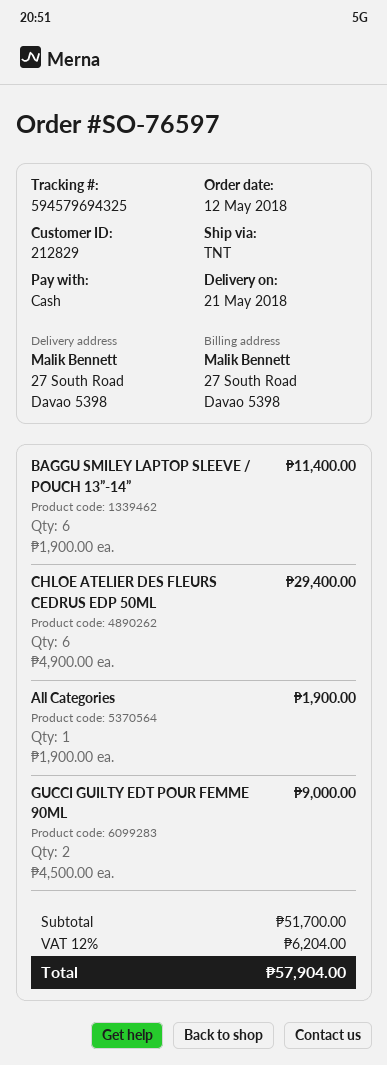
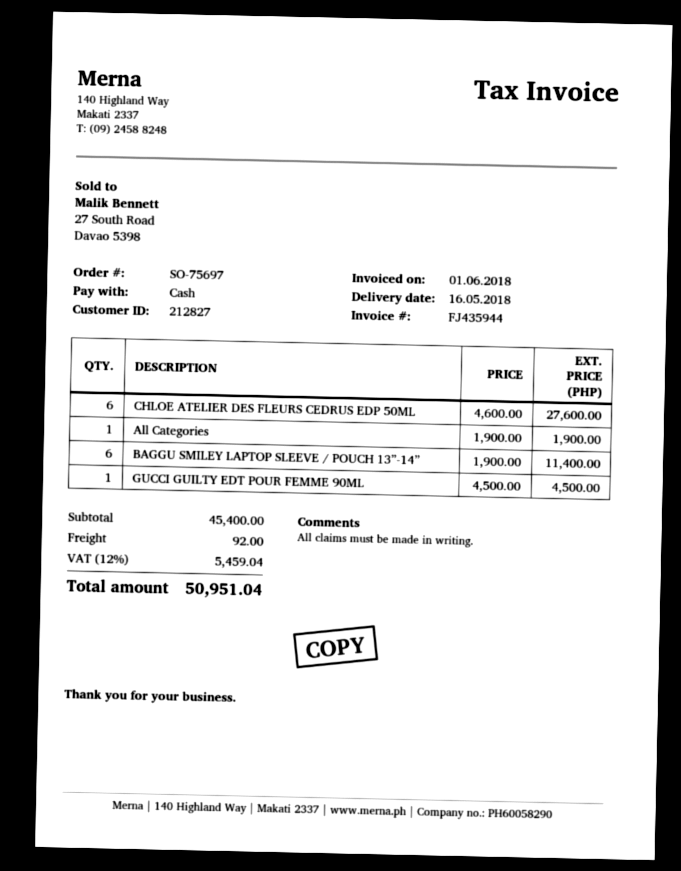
order number: SO-76597 -> SO-75697
delivery date: 2018-05-21 -> 2018-05-16
customer number: 212829 -> 212827
CHLOE ATELIER DES FLEURS CEDRUS EDP 50ML: 6 x 4900.00 = 29400.00 -> 6 x 4600.00 = 27600.00
GUCCI GUILTY EDT POUR FEMME 90ML: 2 x 4500.00 = 9000.00 -> 1 x 4500.00 = 4500.00
subtotal: 51700.00 -> 45400.00
shipping: none -> 92.00
tax: 12% = 6204.00 -> 12% = 5459.04
total: 57904.00 -> 50951.04

